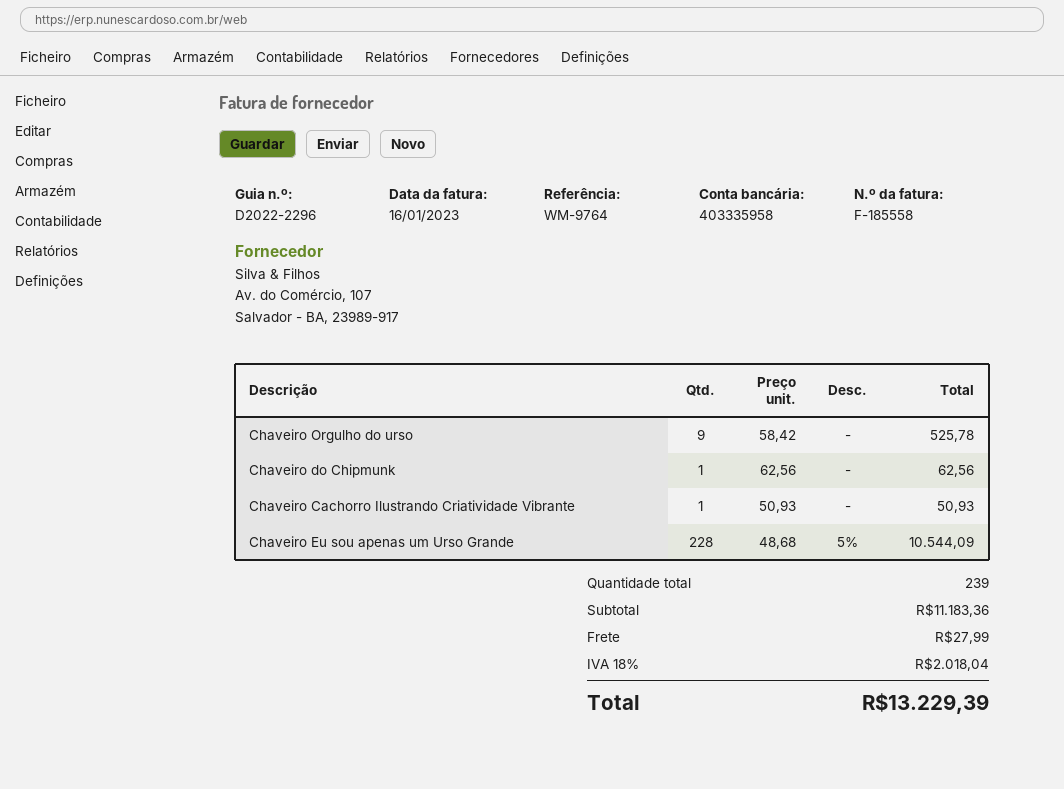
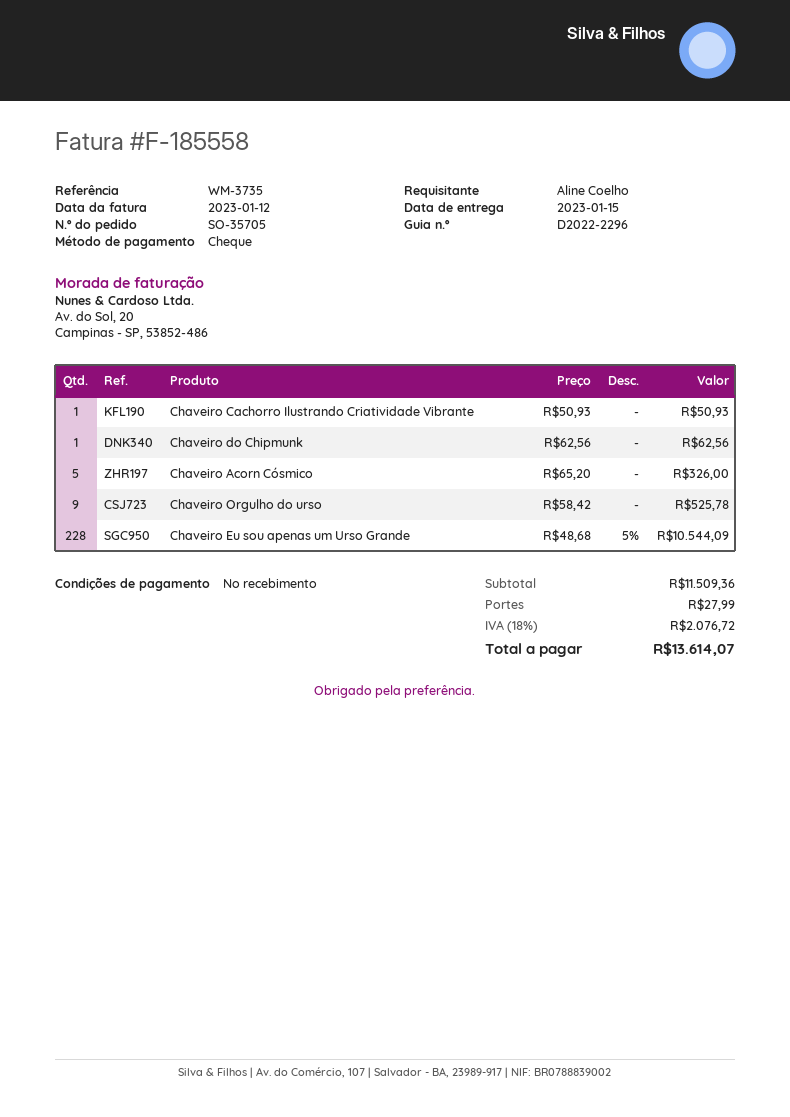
invoice date: 2023-01-16 -> 2023-01-12
reference: WM-9764 -> WM-3735
Chaveiro Acorn Cósmico: none -> 5 x 65.20 = 326.00
subtotal: 11183.36 -> 11509.36
tax: 18% = 2018.04 -> 18% = 2076.72
total: 13229.39 -> 13614.07

